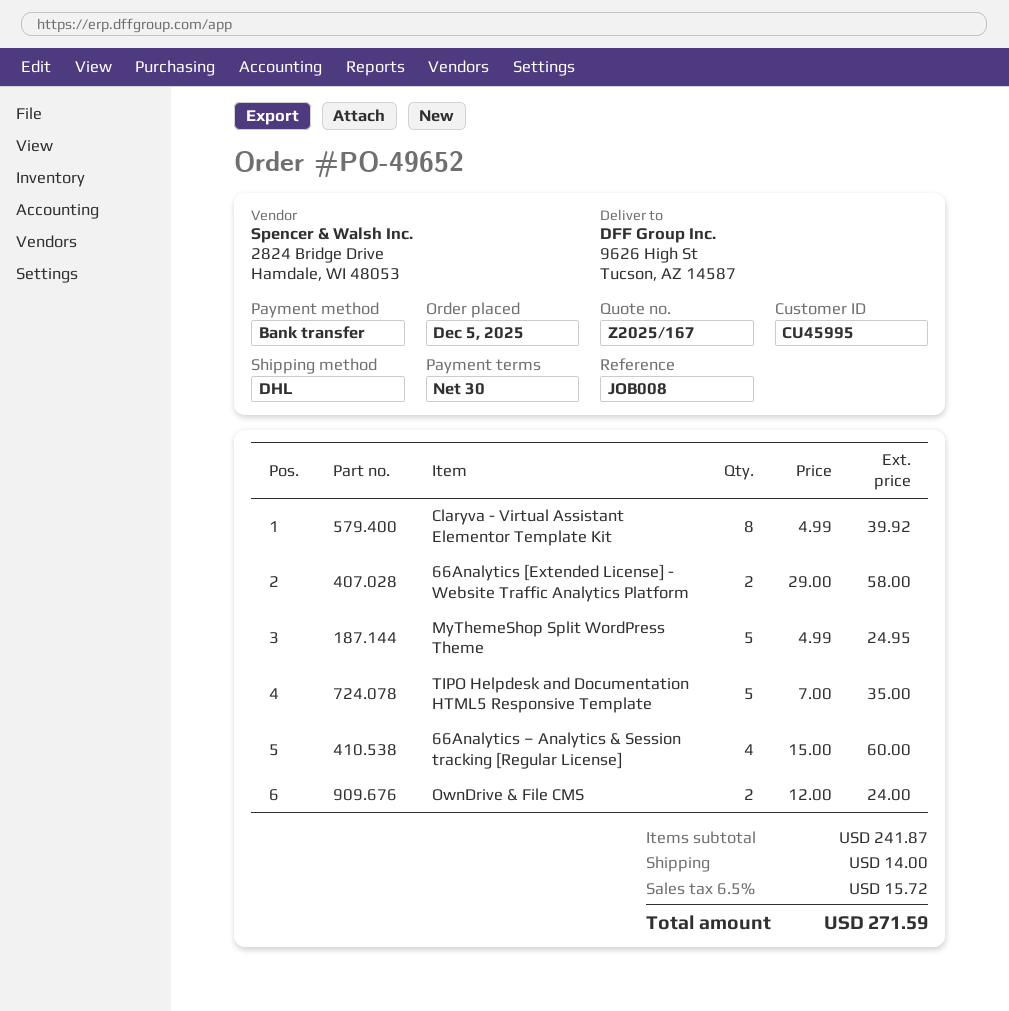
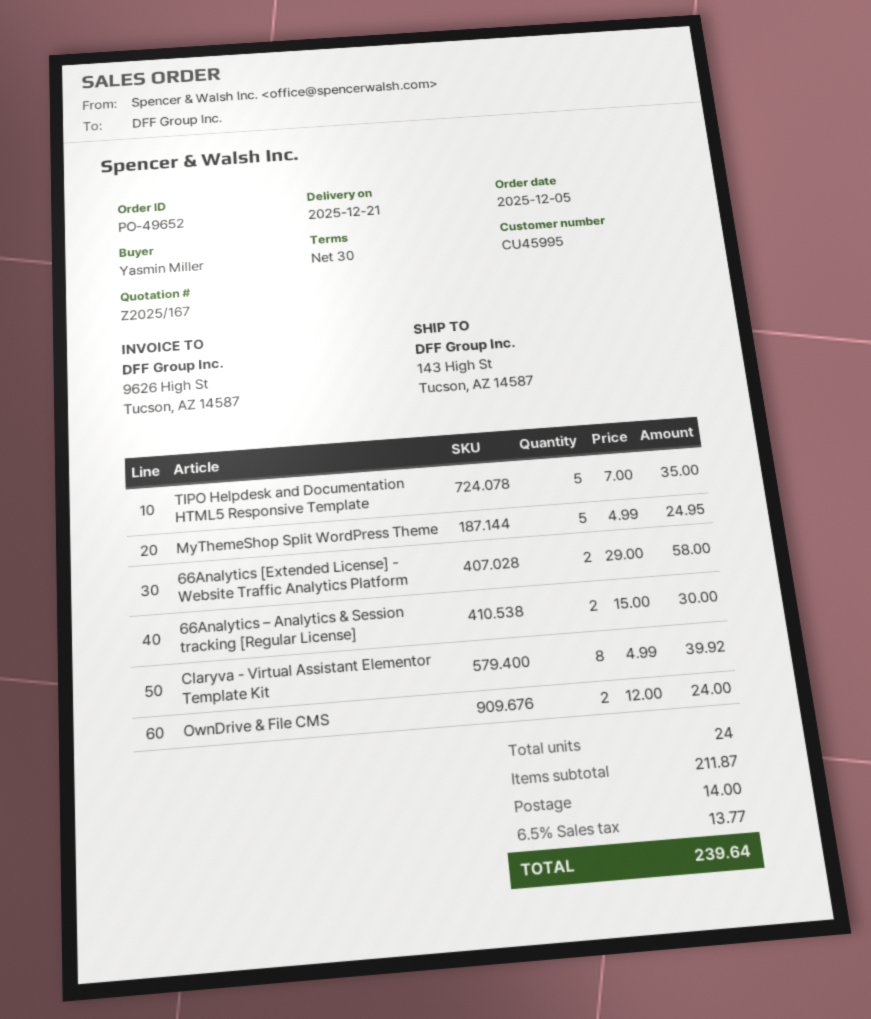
ship to: 9626 High St, Tucson, AZ 14587 -> 143 High St, Tucson, AZ 14587
66Analytics – Analytics & Session tracking [Regular License]: 4 x 15.00 = 60.00 -> 2 x 15.00 = 30.00
subtotal: 241.87 -> 211.87
tax: 6.5% = 15.72 -> 6.5% = 13.77
total: 271.59 -> 239.64

